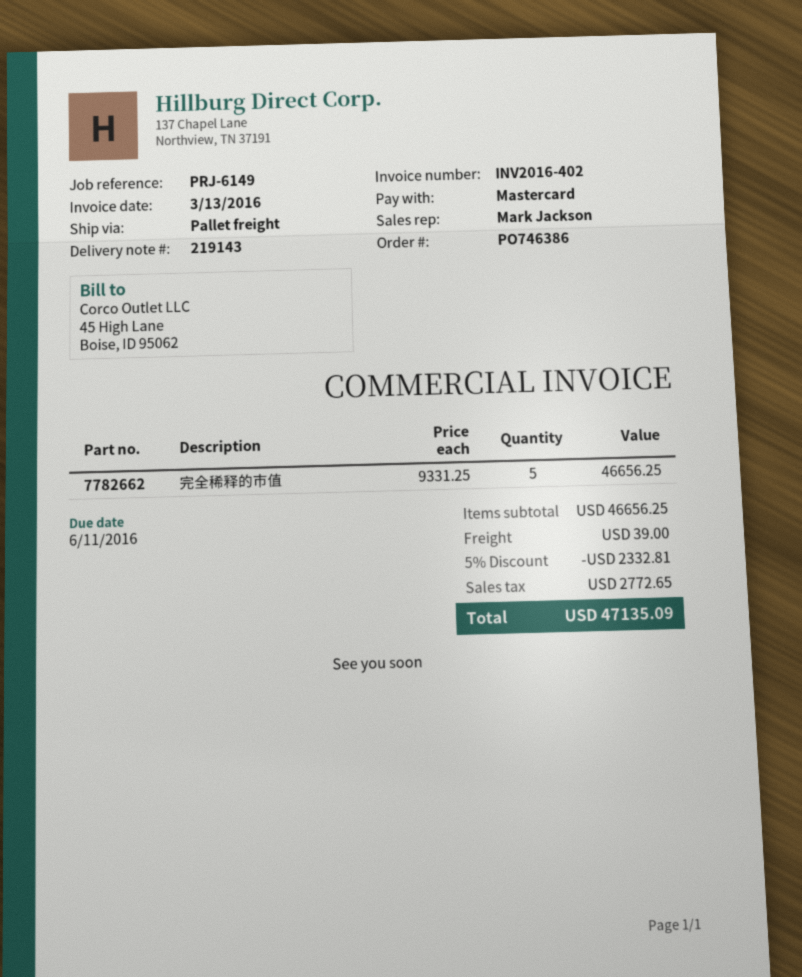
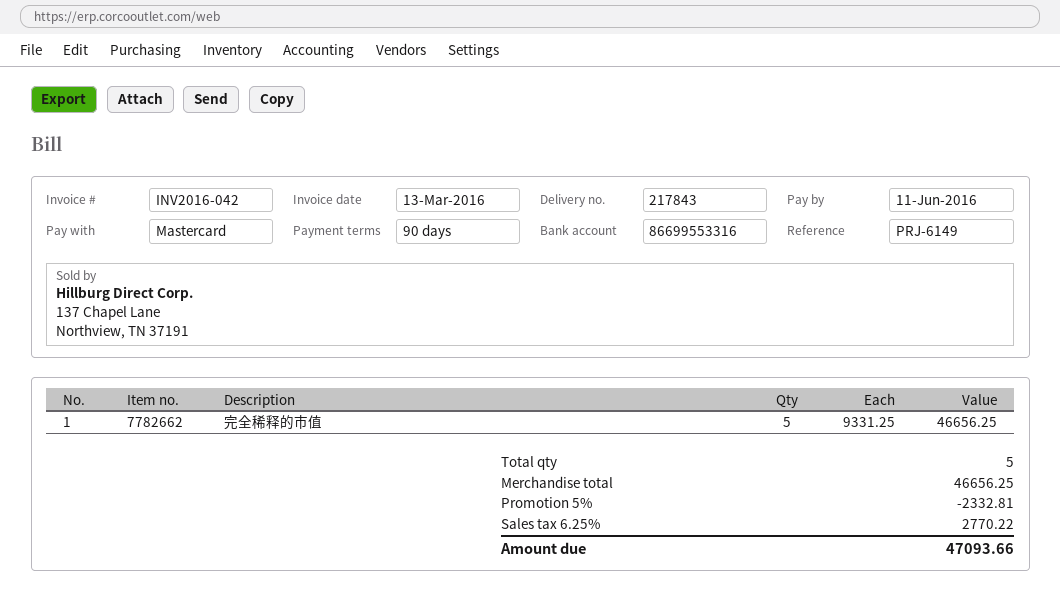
delivery note number: 219143 -> 217843
invoice number: INV2016-402 -> INV2016-042
shipping: 39.00 -> none
tax: 2772.65 -> 2770.22
total: 47135.09 -> 47093.66

